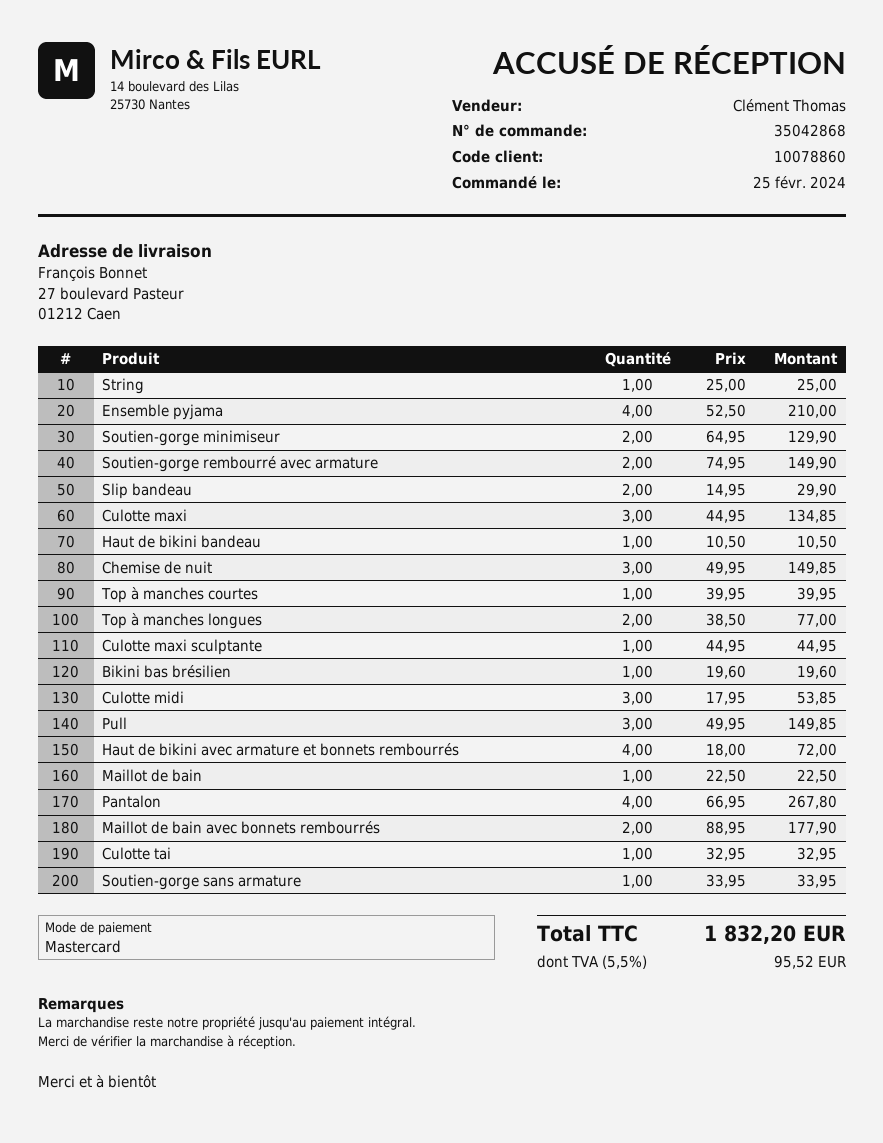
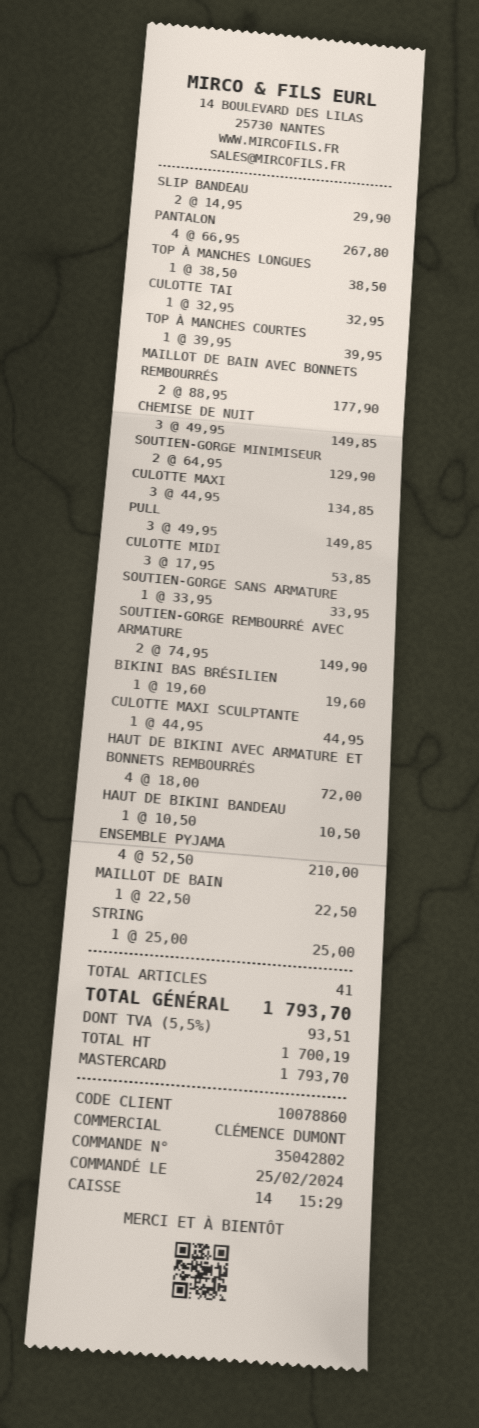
order number: 35042868 -> 35042802
sales rep: Clément Thomas -> CLÉMENCE DUMONT
Top à manches longues: 2 x 38.50 = 77.00 -> 1 x 38.50 = 38.50
tax: 5.5% = 95.52 -> 5.5% = 93.51
total: 1832.20 -> 1793.70

